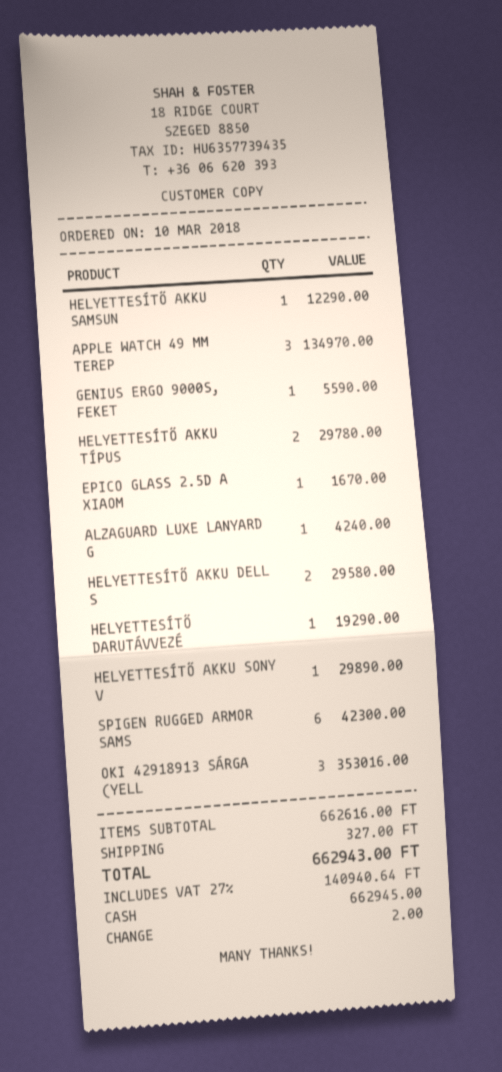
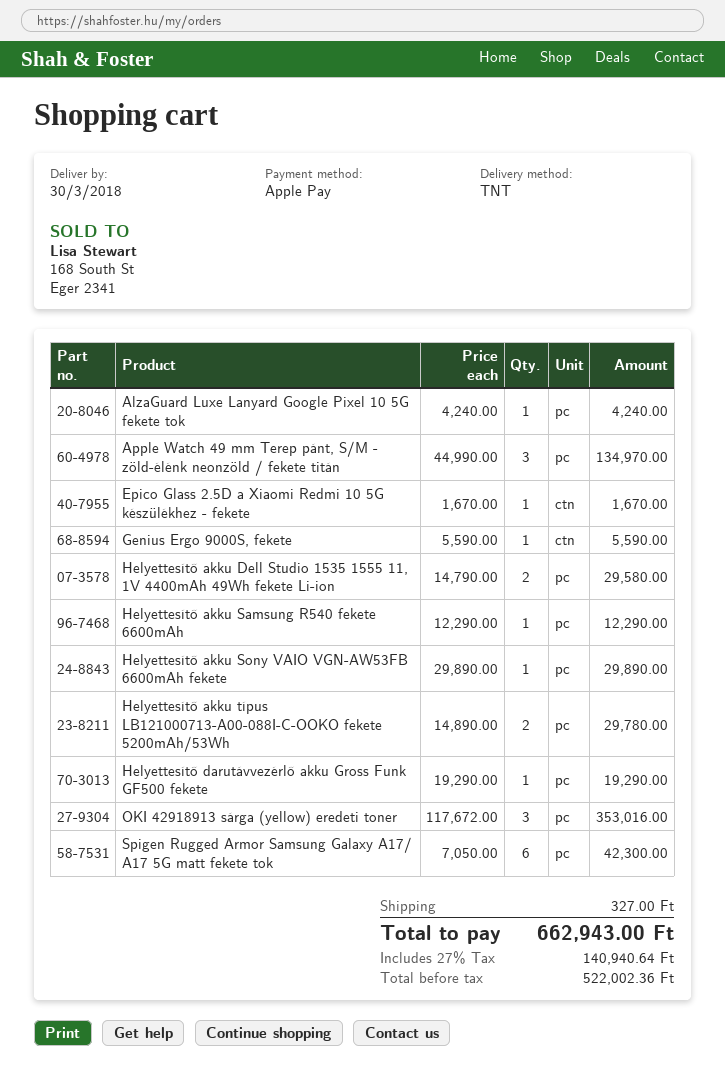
payment method: cash -> Apple Pay

